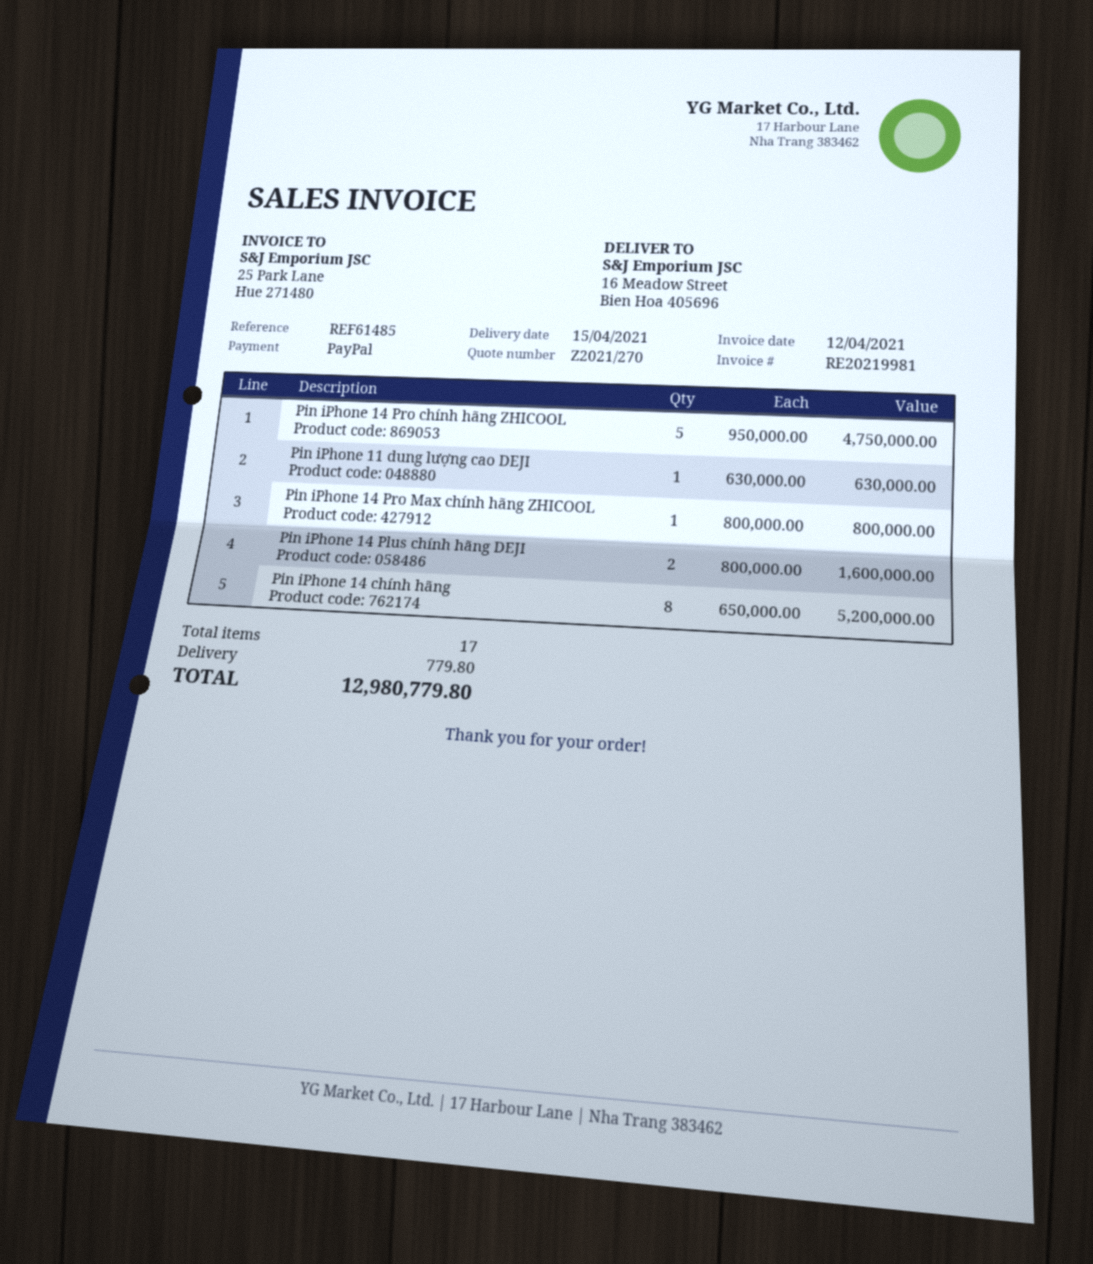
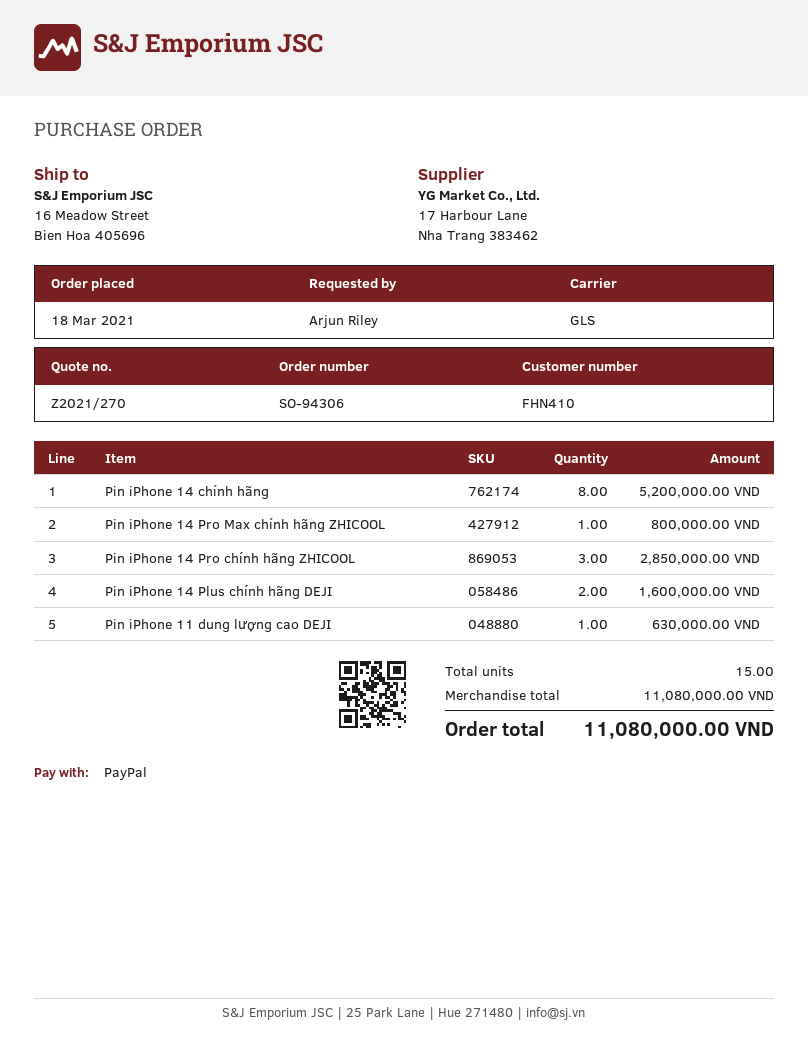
Pin iPhone 14 Pro chính hãng ZHICOOL: 5 for 4750000.00 -> 3 for 2850000.00
total quantity: 17 -> 15
shipping: 779.80 -> none
total: 12980779.80 -> 11080000.00

